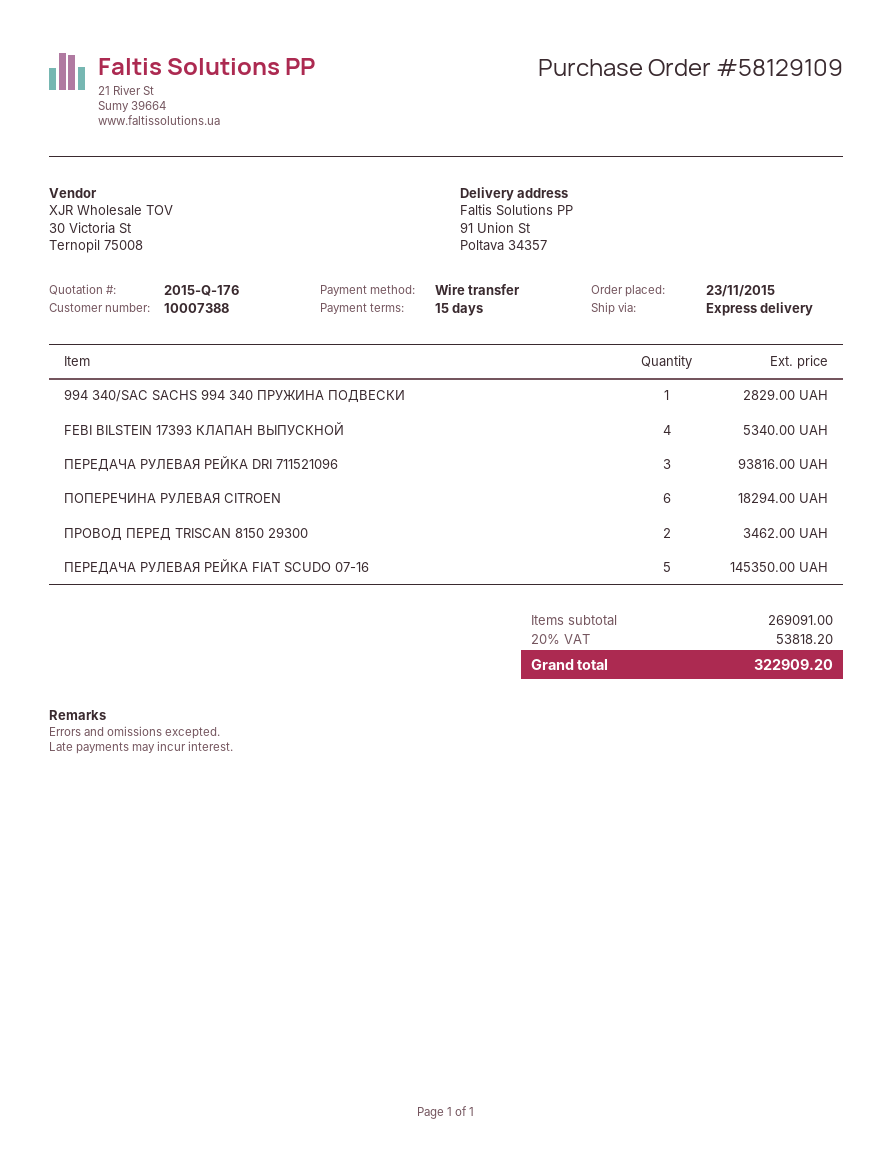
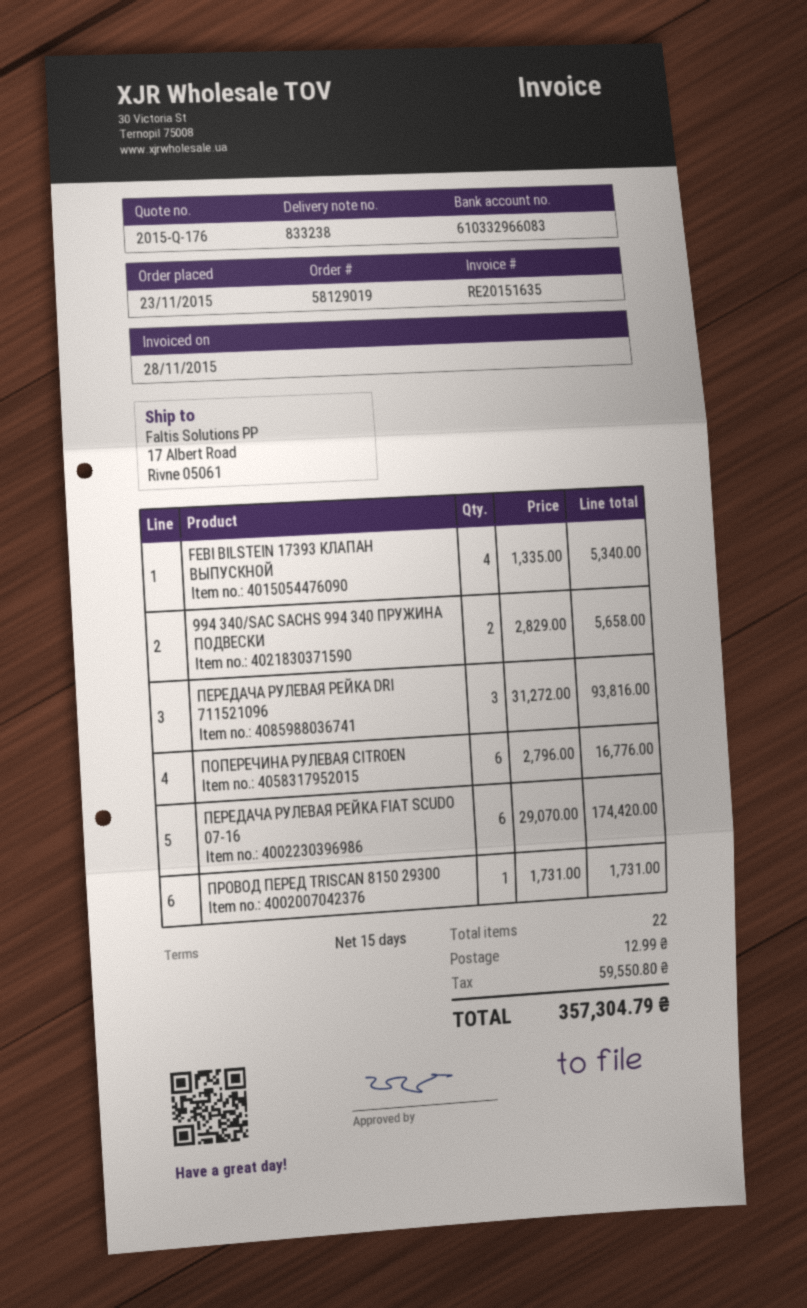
order number: 58129109 -> 58129019
ship to: 91 Union St, Poltava 34357 -> 17 Albert Road, Rivne 05061
994 340/SAC SACHS 994 340 ПРУЖИНА ПОДВЕСКИ: 1 for 2829.00 -> 2 for 5658.00
ПОПЕРЕЧИНА РУЛЕВАЯ CITROEN: 6 for 18294.00 -> 6 for 16776.00
ПРОВОД ПЕРЕД TRISCAN 8150 29300: 2 for 3462.00 -> 1 for 1731.00
ПЕРЕДАЧА РУЛЕВАЯ РЕЙКА FIAT SCUDO 07-16: 5 for 145350.00 -> 6 for 174420.00
shipping: none -> 12.99
tax: 53818.20 -> 59550.80
total: 322909.20 -> 357304.79

